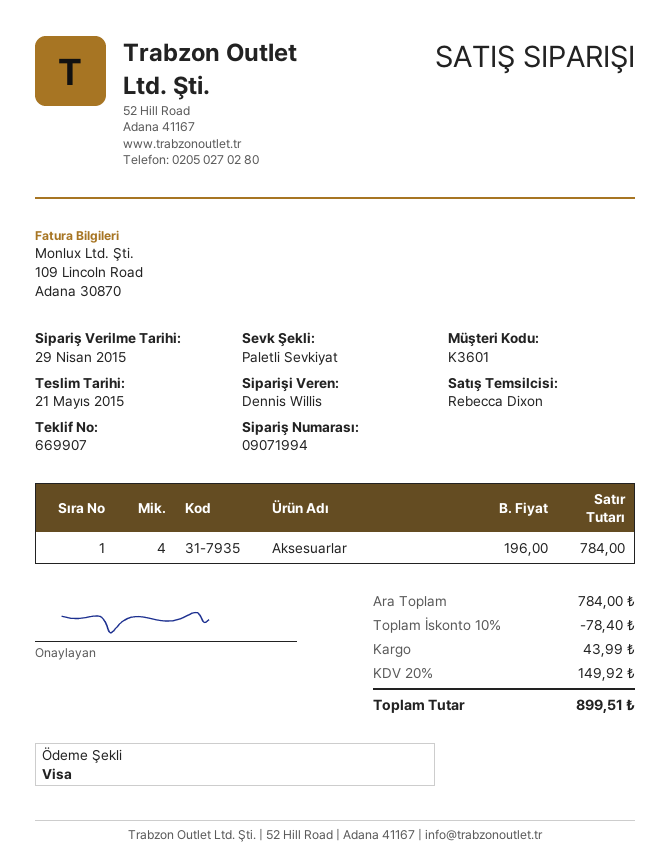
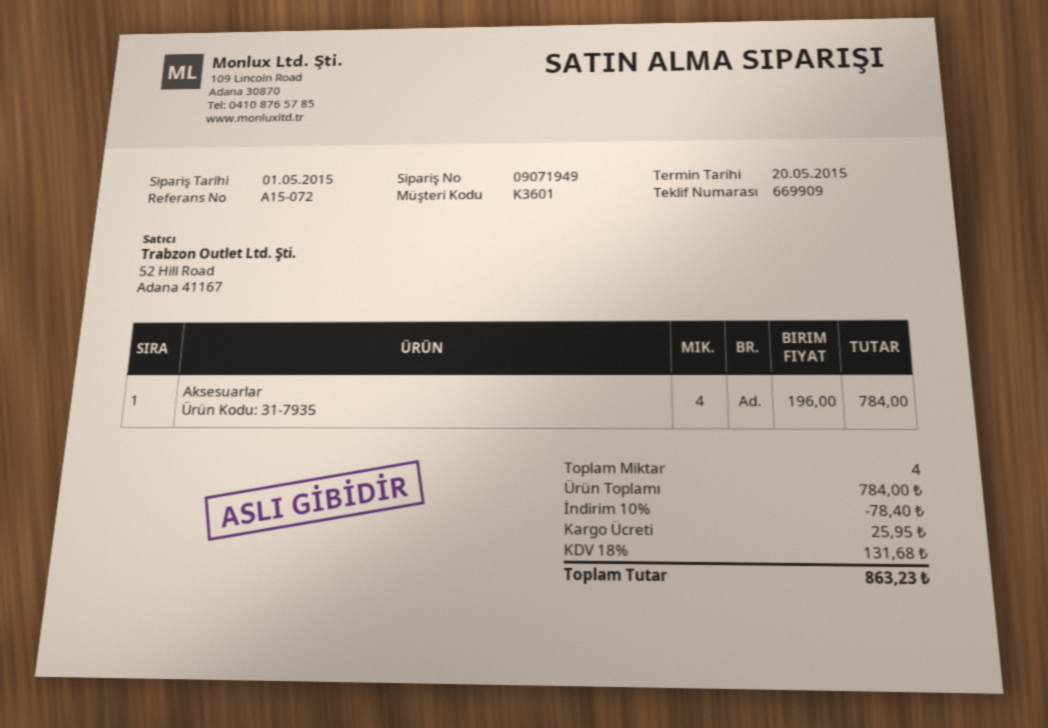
quote number: 669907 -> 669909
order number: 09071994 -> 09071949
order date: 2015-04-29 -> 2015-05-01
delivery date: 2015-05-21 -> 2015-05-20
shipping: 43.99 -> 25.95
tax: 20% = 149.92 -> 18% = 131.68
total: 899.51 -> 863.23

